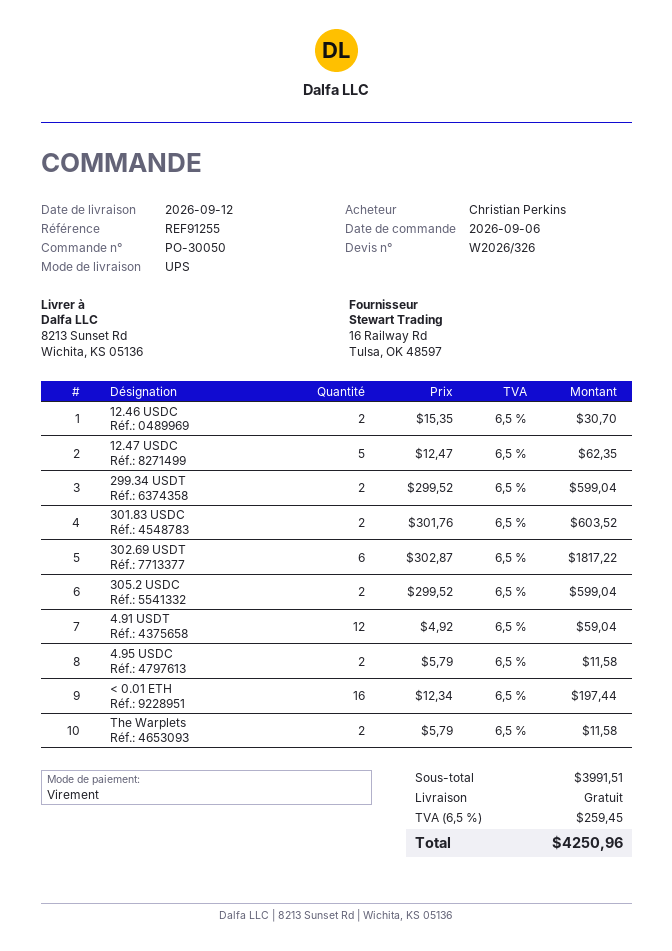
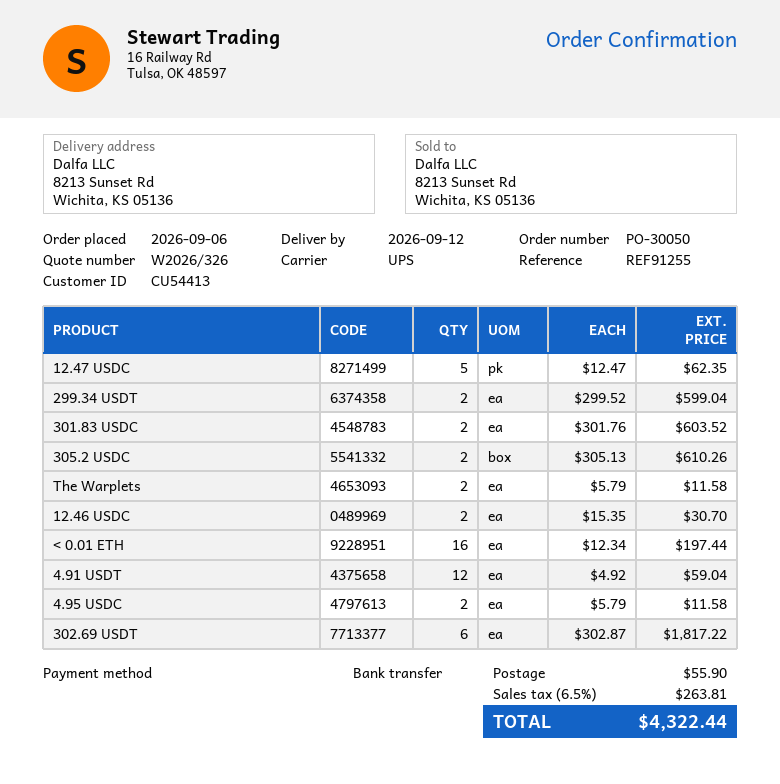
305.2 USDC: 2 x 299.52 = 599.04 -> 2 x 305.13 = 610.26
shipping: 0.00 -> 55.90
tax: 6.5% = 259.45 -> 6.5% = 263.81
total: 4250.96 -> 4322.44

